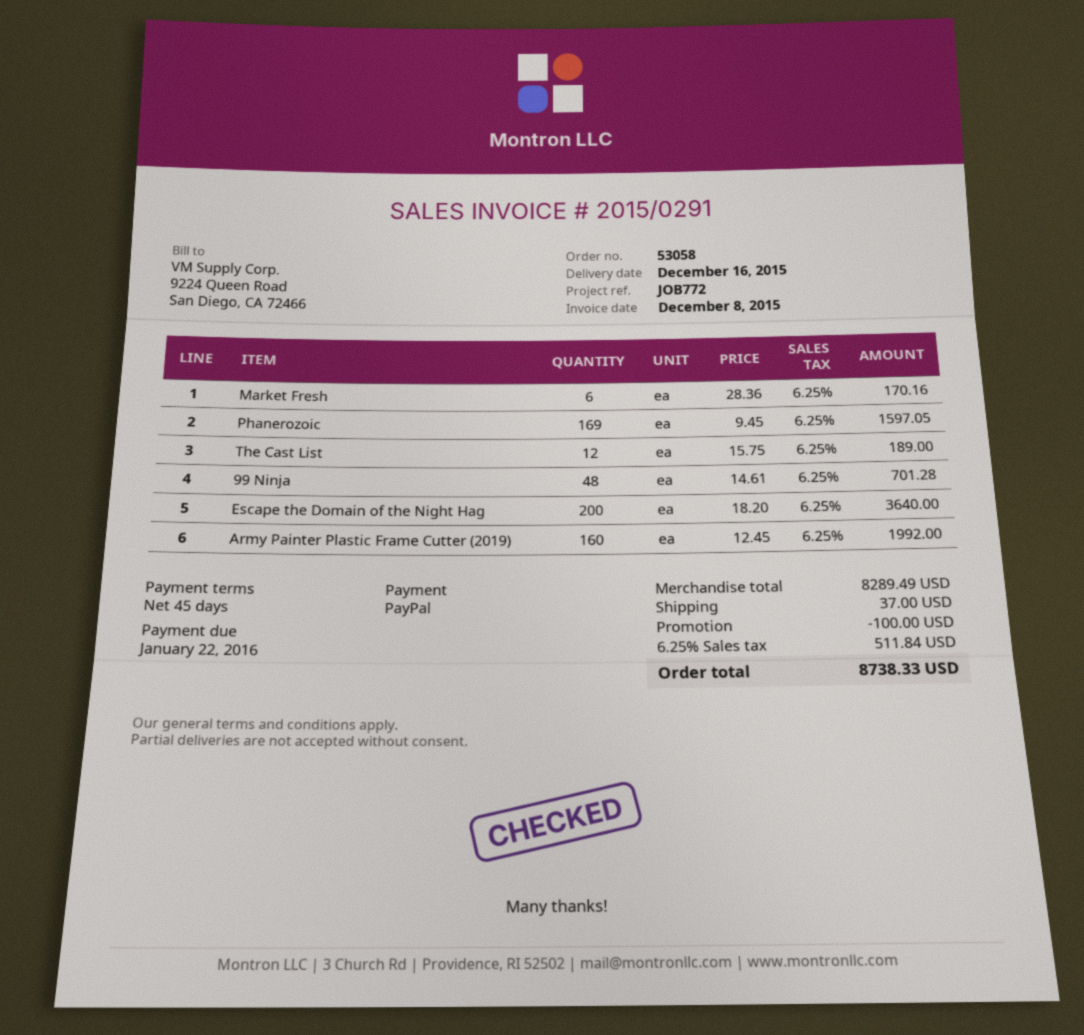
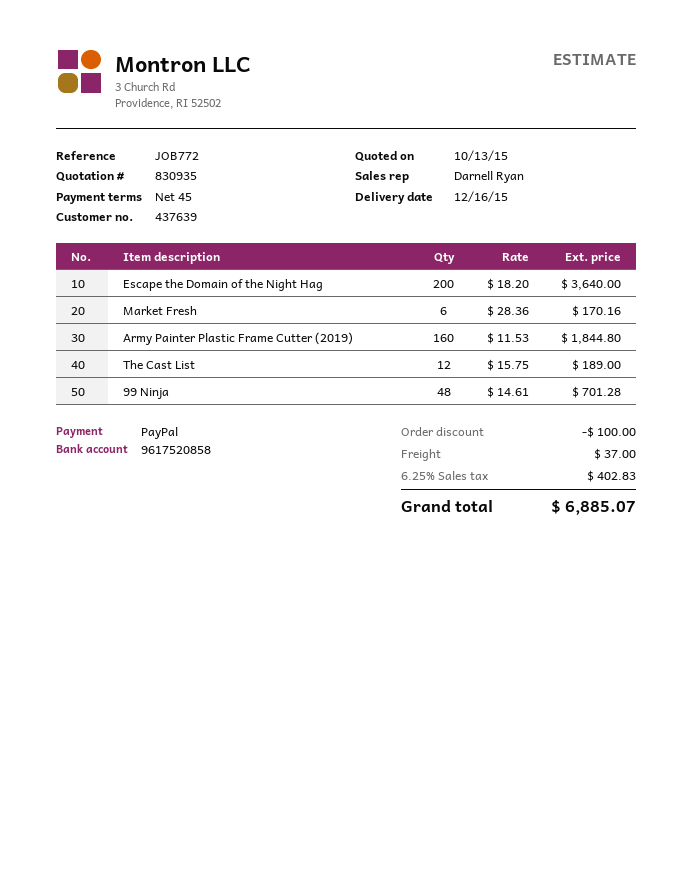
Phanerozoic: 169 x 9.45 = 1597.05 -> none
Army Painter Plastic Frame Cutter (2019): 160 x 12.45 = 1992.00 -> 160 x 11.53 = 1844.80
tax: 6.25% = 511.84 -> 6.25% = 402.83
total: 8738.33 -> 6885.07

